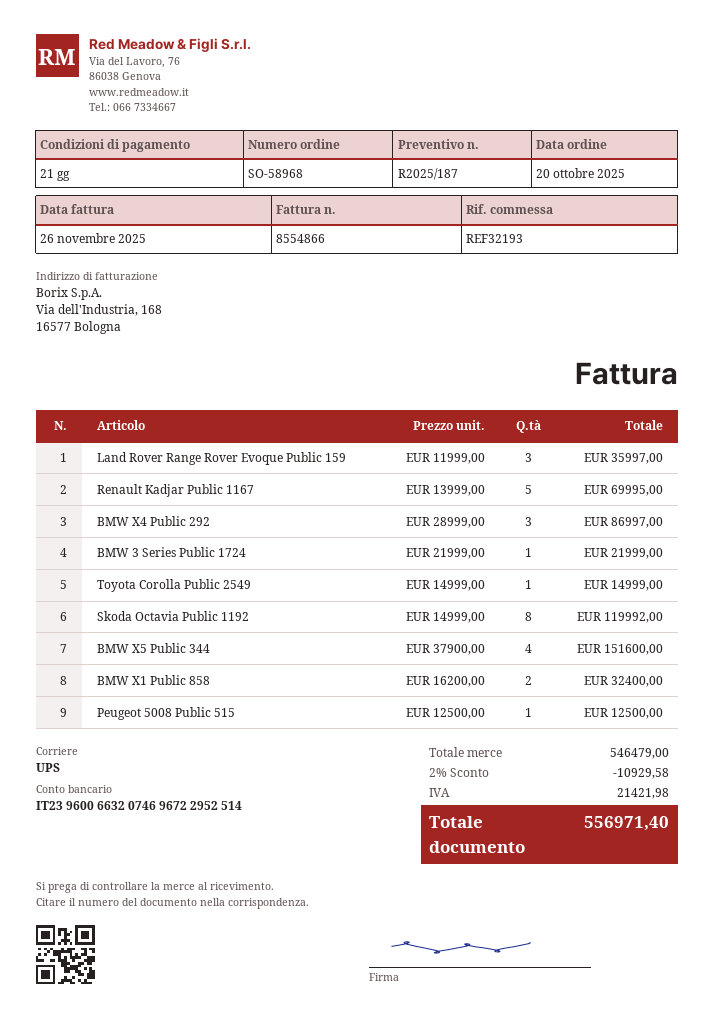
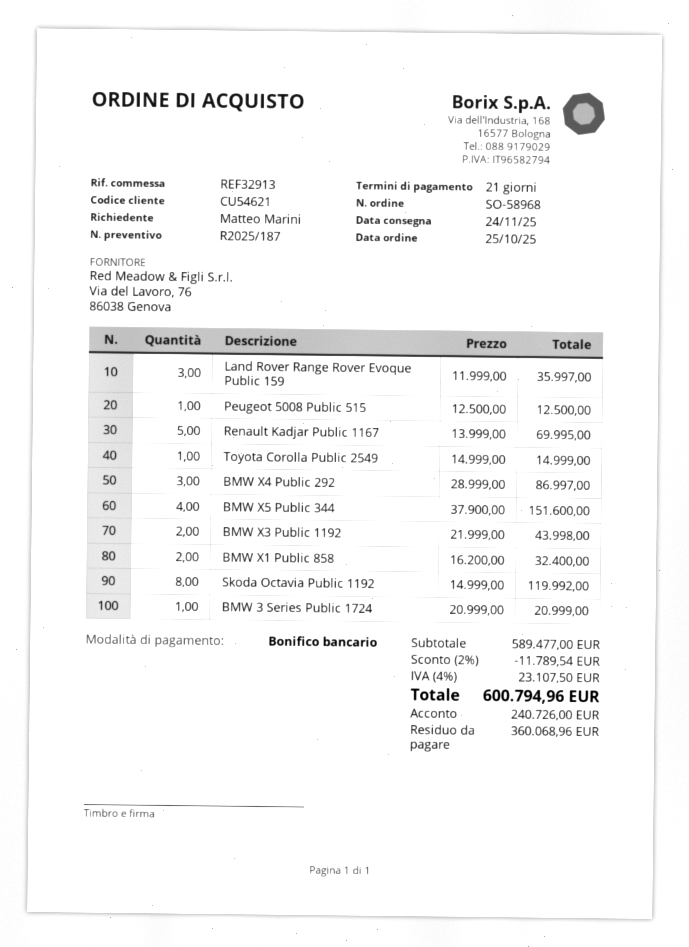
order date: 2025-10-20 -> 2025-10-25
reference: REF32193 -> REF32913
BMW 3 Series Public 1724: 1 x 21999.00 = 21999.00 -> 1 x 20999.00 = 20999.00
BMW X3 Public 1192: none -> 2 x 21999.00 = 43998.00
subtotal: 546479.00 -> 589477.00
discount: 2% = 10929.58 -> 2% = 11789.54
tax: 21421.98 -> 23107.50
total: 556971.40 -> 600794.96

